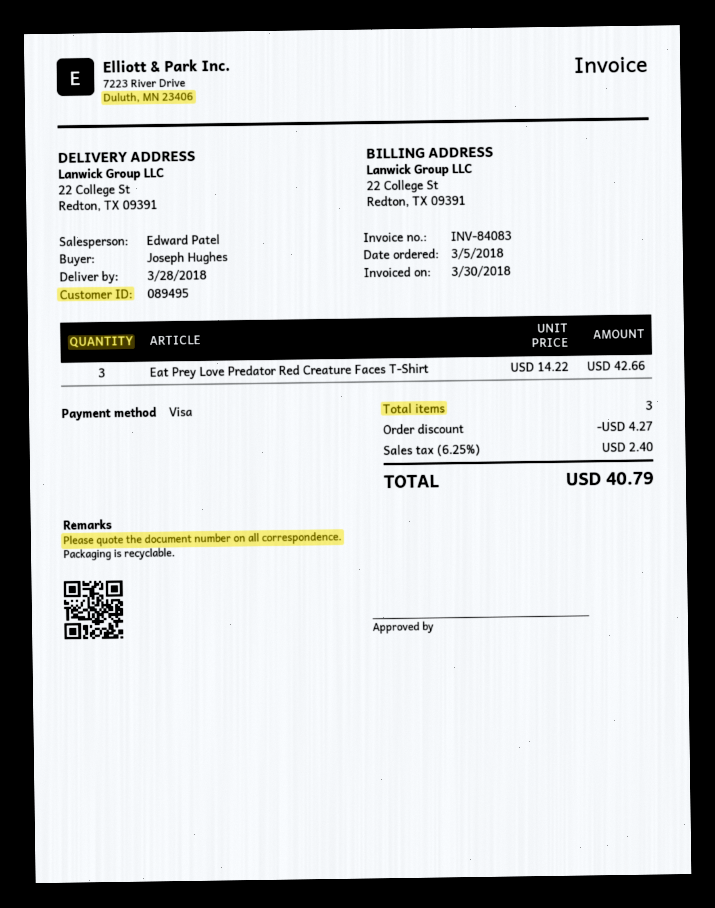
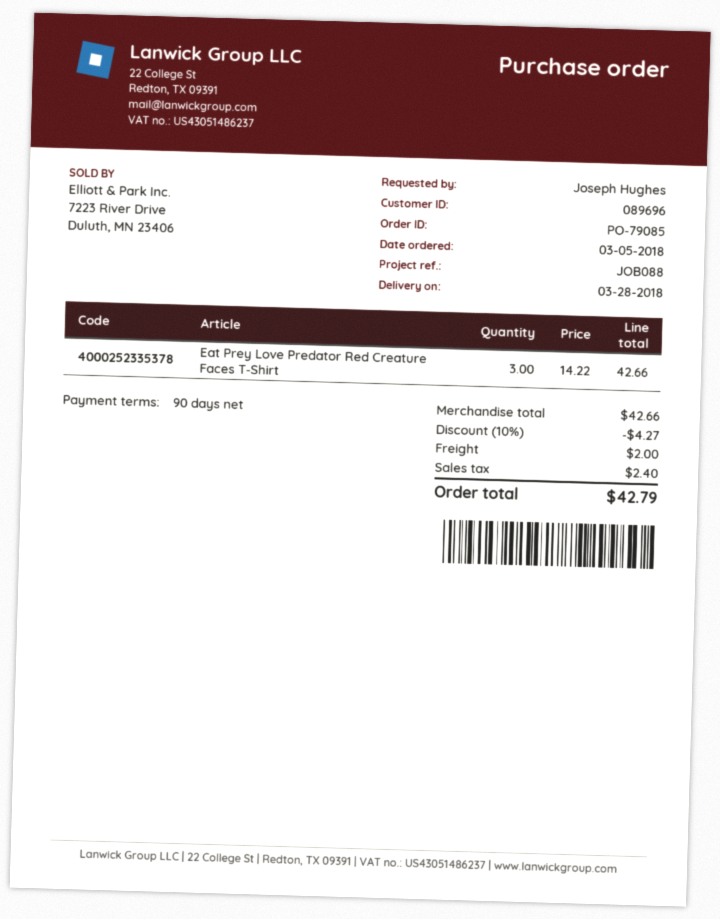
customer number: 089495 -> 089696
shipping: none -> 2.00
total: 40.79 -> 42.79

